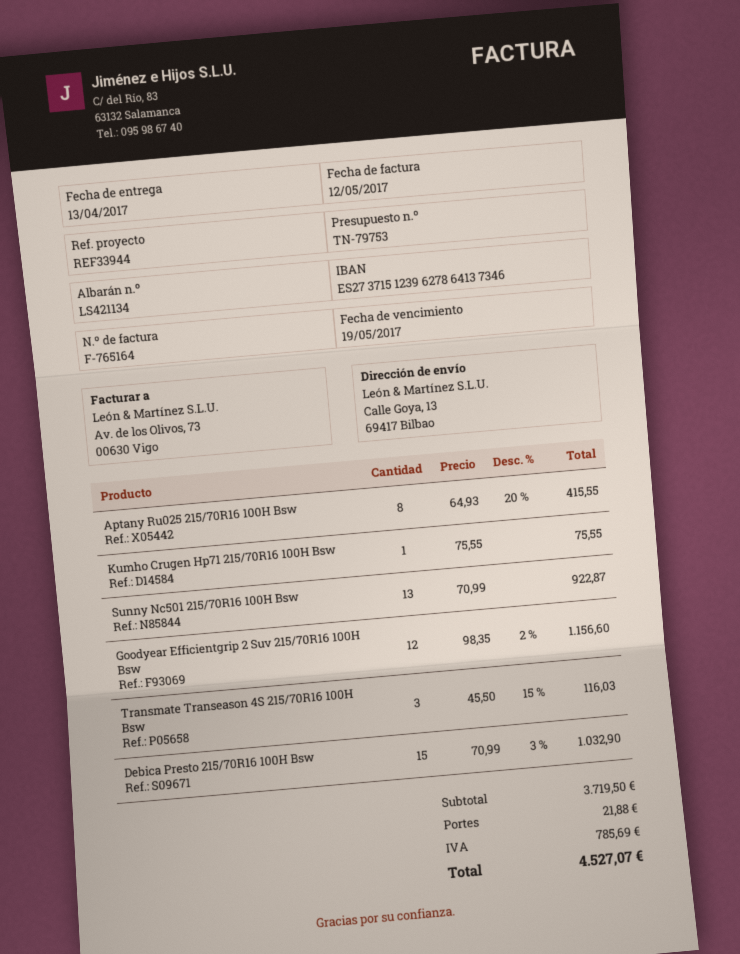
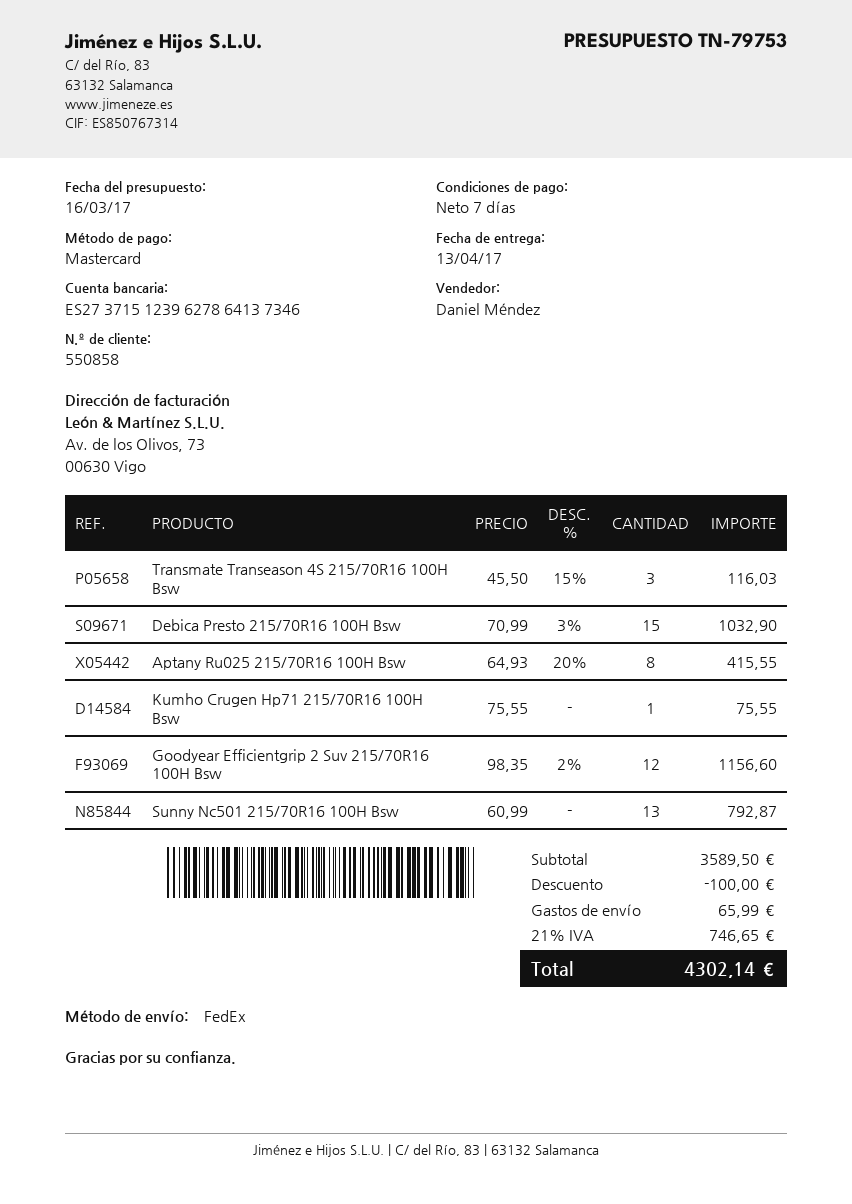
Sunny Nc501 215/70R16 100H Bsw: 13 x 70.99 = 922.87 -> 13 x 60.99 = 792.87
subtotal: 3719.50 -> 3589.50
discount: none -> 100.00
shipping: 21.88 -> 65.99
tax: 785.69 -> 746.65
total: 4527.07 -> 4302.14

